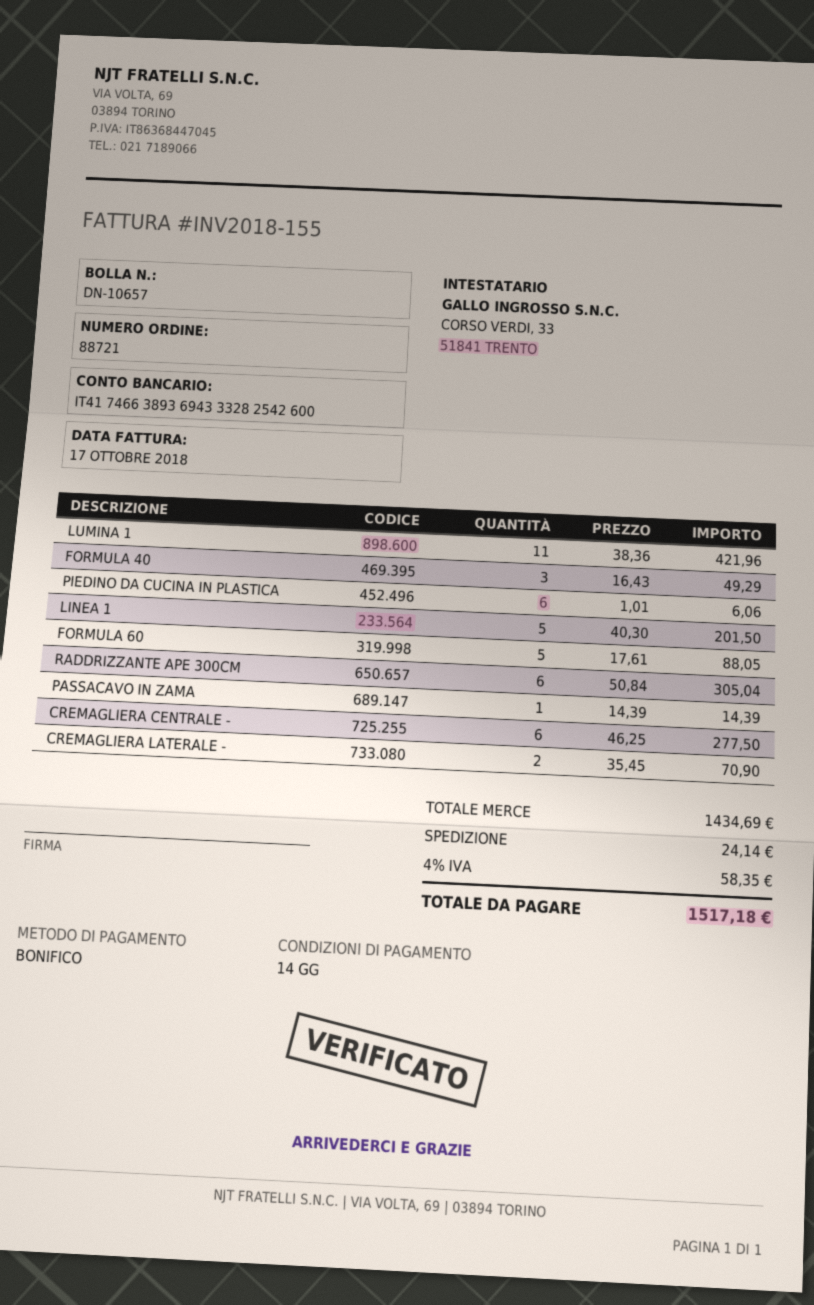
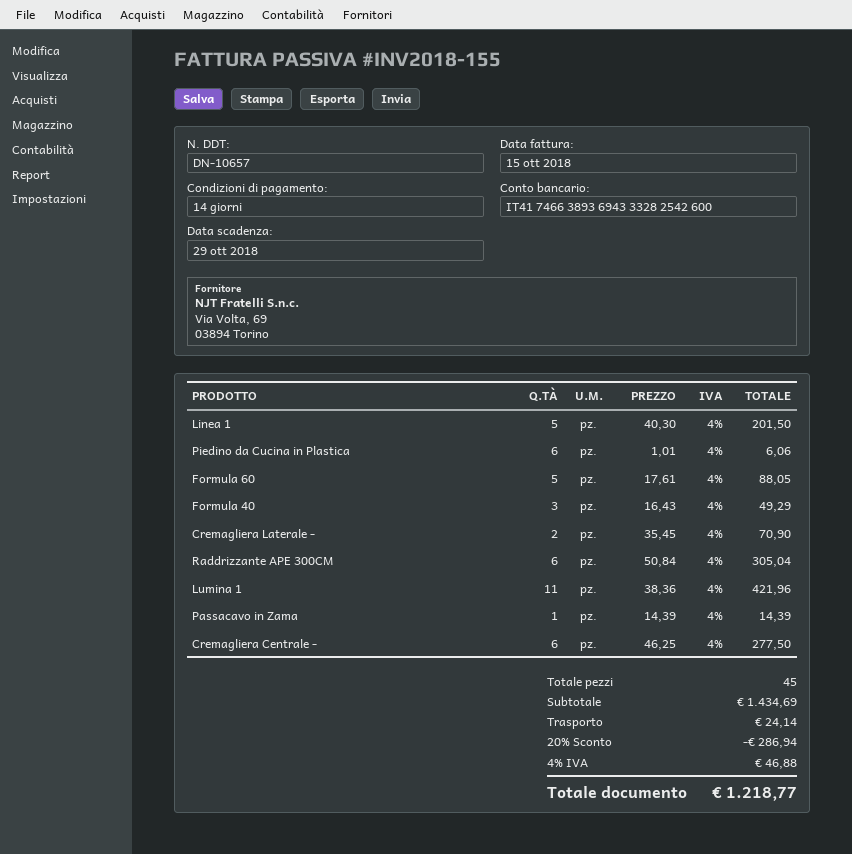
invoice date: 2018-10-17 -> 2018-10-15
discount: none -> 20% = 286.94
tax: 4% = 58.35 -> 4% = 46.88
total: 1517.18 -> 1218.77

